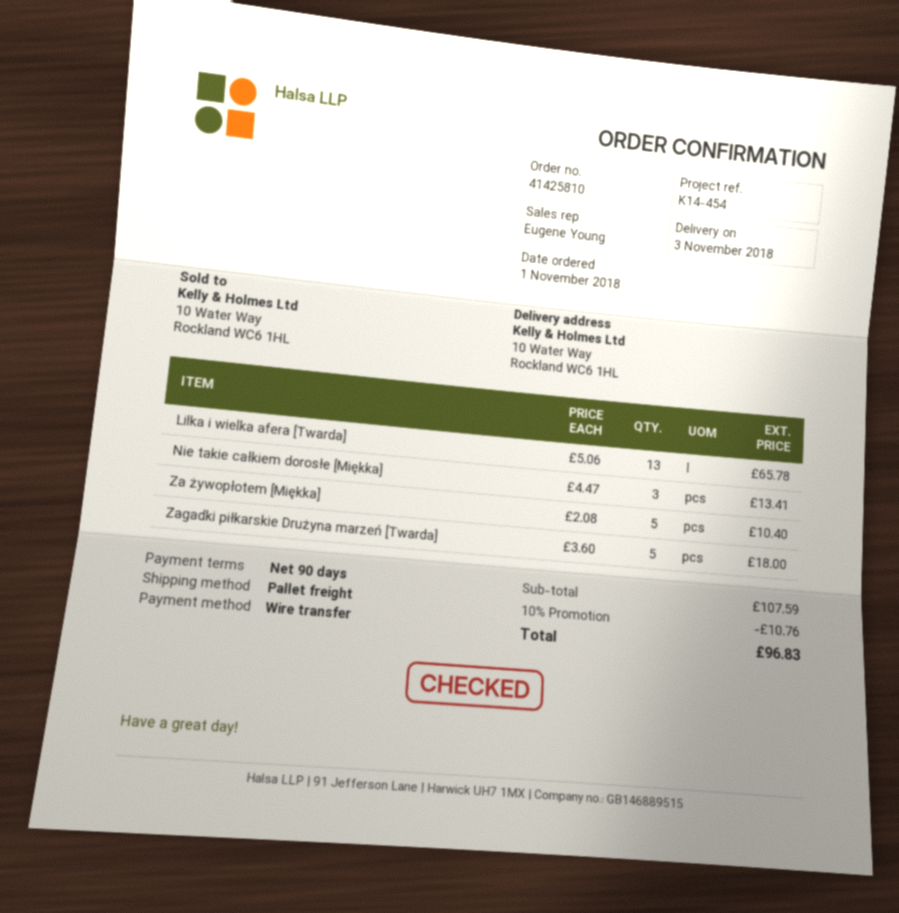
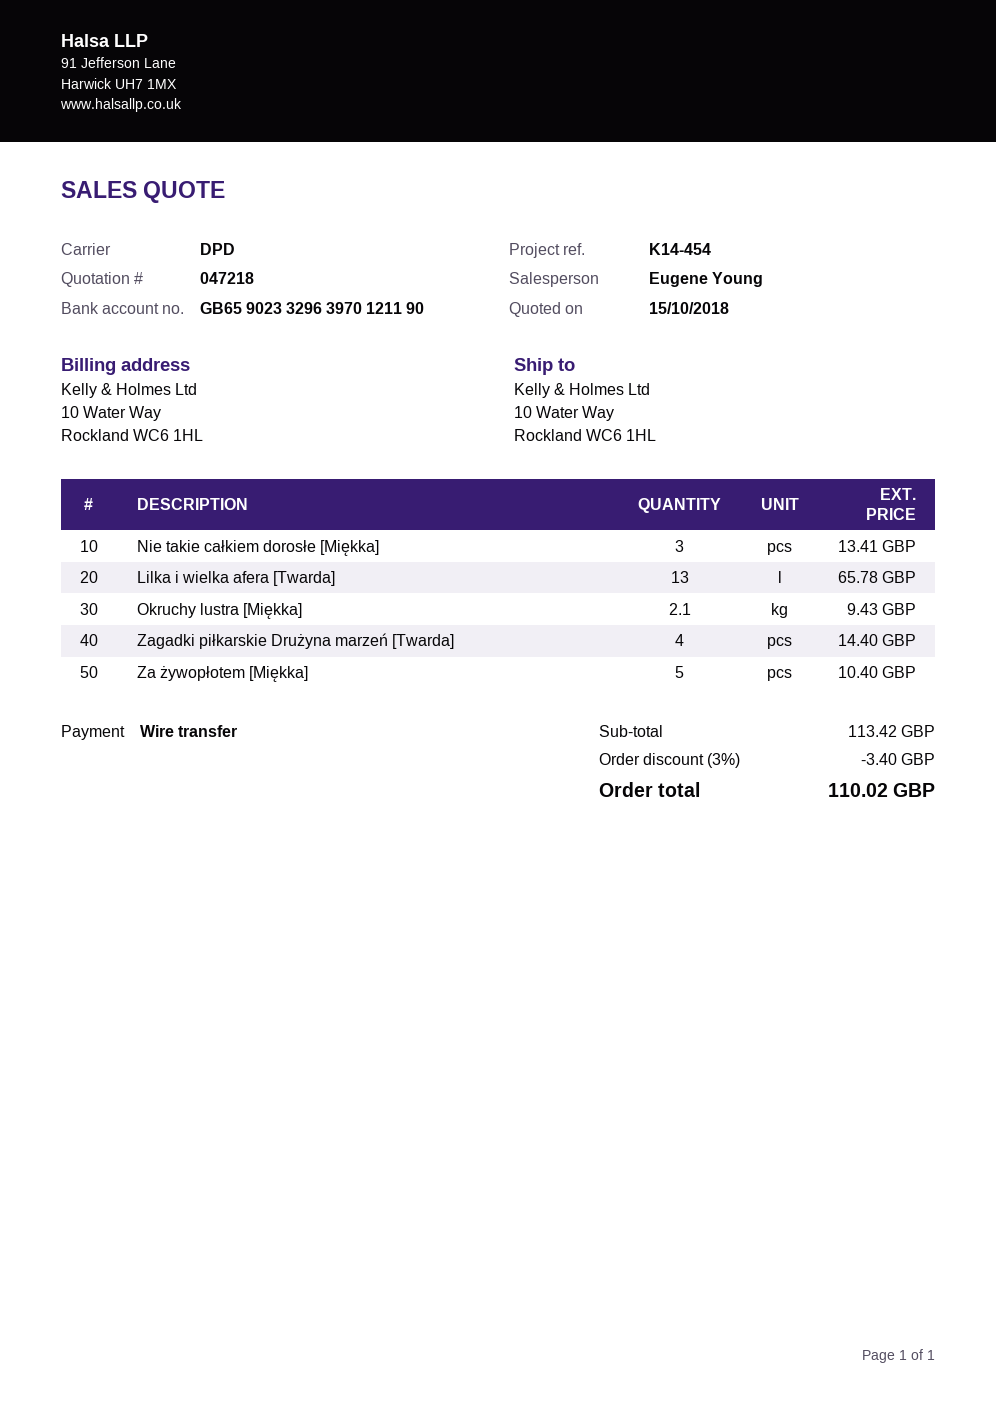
shipping method: pallet freight -> DPD
Zagadki piłkarskie Drużyna marzeń [Twarda]: 5 for 18.00 -> 4 for 14.40
Okruchy lustra [Miękka]: none -> 2.1 for 9.43
subtotal: 107.59 -> 113.42
discount: 10% = 10.76 -> 3% = 3.40
total: 96.83 -> 110.02

